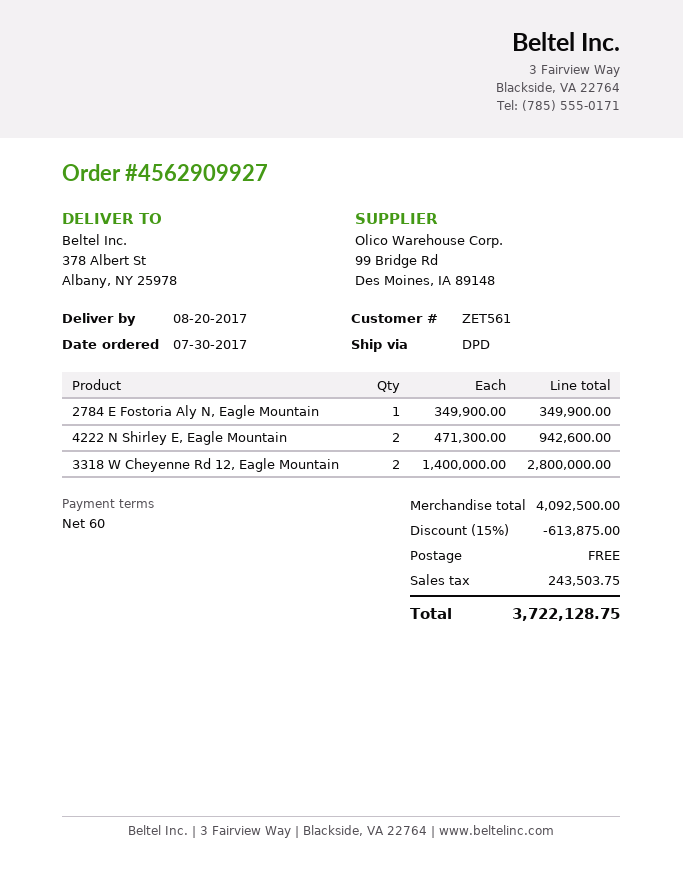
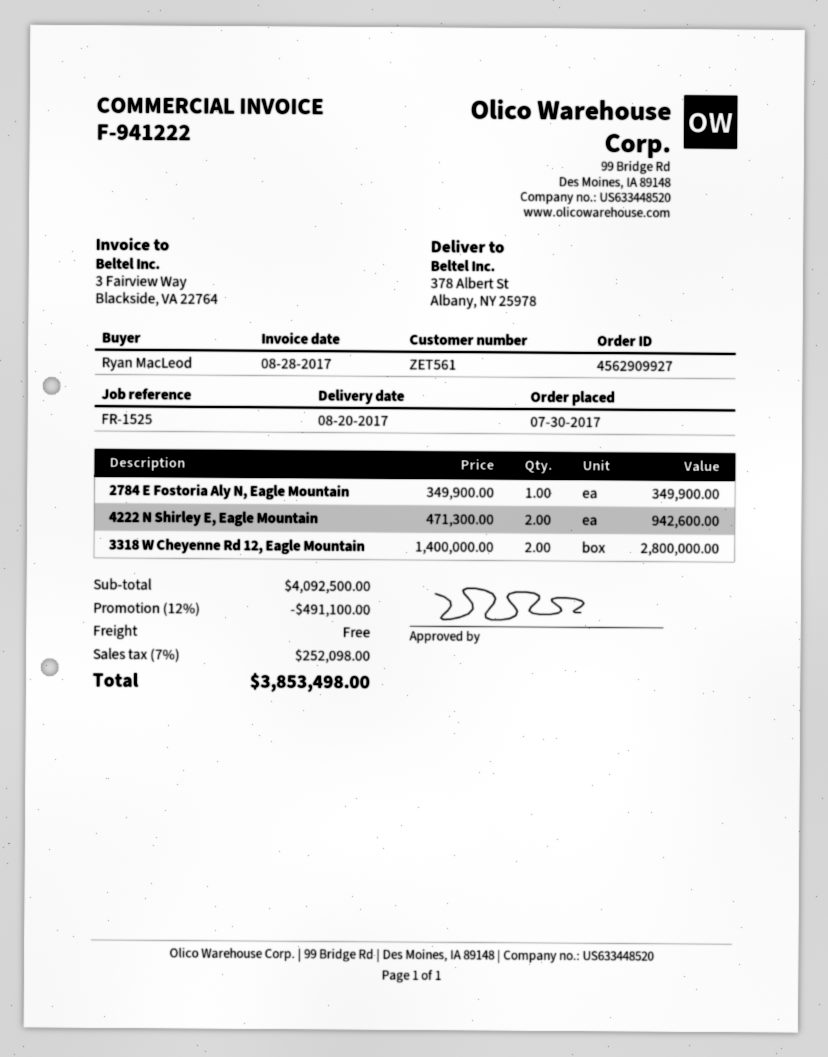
discount: 15% = 613875.00 -> 12% = 491100.00
tax: 243503.75 -> 252098.00
total: 3722128.75 -> 3853498.00

